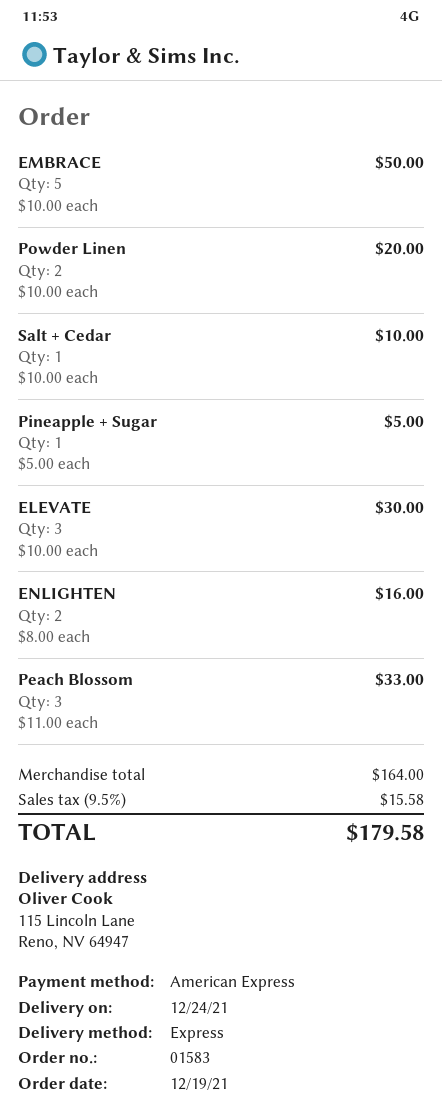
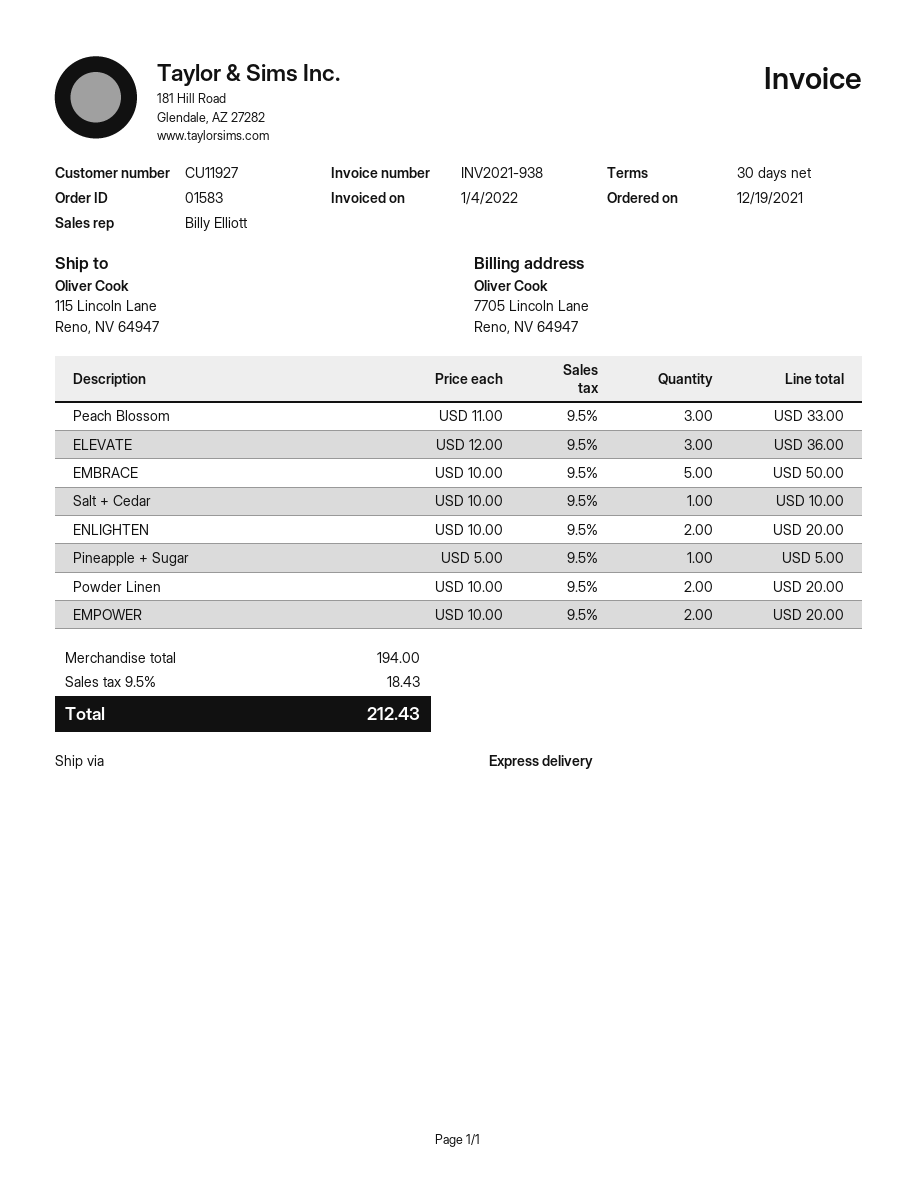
ELEVATE: 3 x 10.00 = 30.00 -> 3 x 12.00 = 36.00
ENLIGHTEN: 2 x 8.00 = 16.00 -> 2 x 10.00 = 20.00
EMPOWER: none -> 2 x 10.00 = 20.00
subtotal: 164.00 -> 194.00
tax: 9.5% = 15.58 -> 9.5% = 18.43
total: 179.58 -> 212.43

